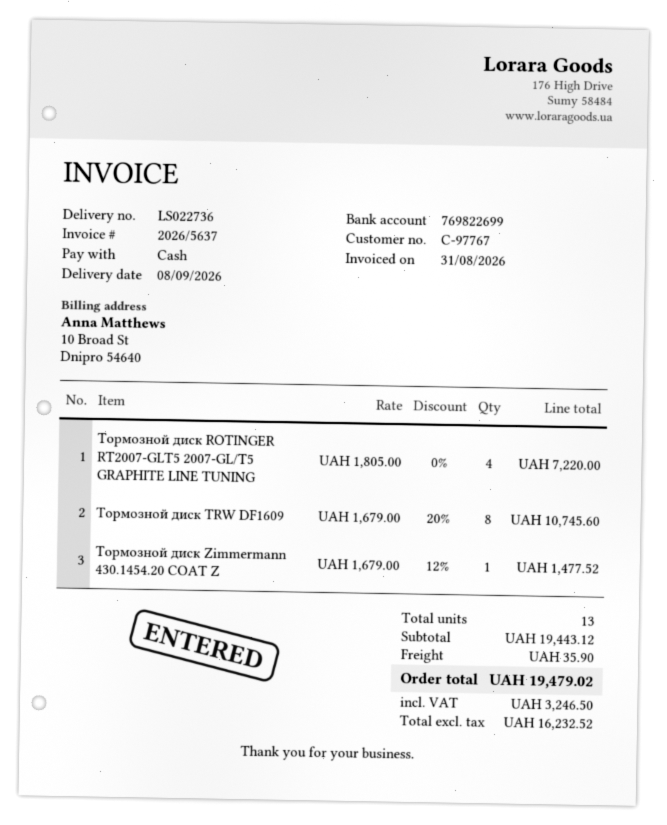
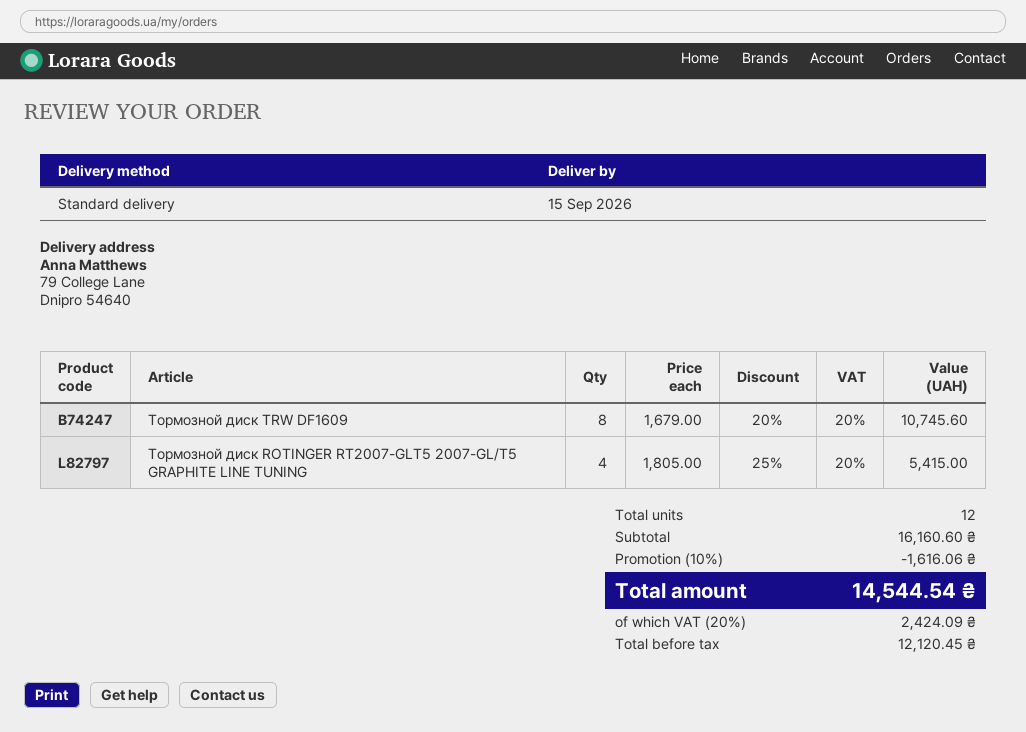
delivery date: 2026-09-08 -> 2026-09-15
Тормозной диск ROTINGER RT2007-GLT5 2007-GL/T5 GRAPHITE LINE TUNING: 4 x 1805.00 = 7220.00 -> 4 x 1805.00 - 25% = 5415.00
Тормозной диск Zimmermann 430.1454.20 COAT Z: 1 x 1679.00 - 12% = 1477.52 -> none
total quantity: 13 -> 12
subtotal: 19443.12 -> 16160.60
discount: none -> 10% = 1616.06
shipping: 35.90 -> none
net: 16232.52 -> 12120.45
tax: 3246.50 -> 2424.09
total: 19479.02 -> 14544.54

